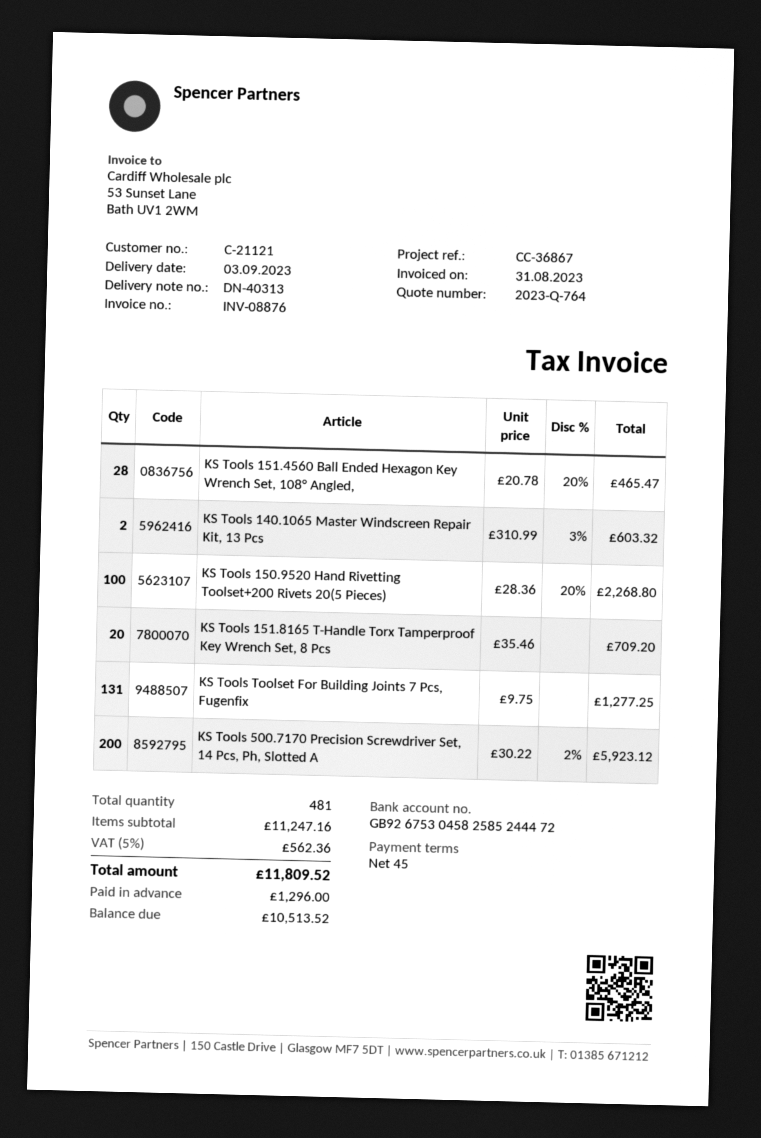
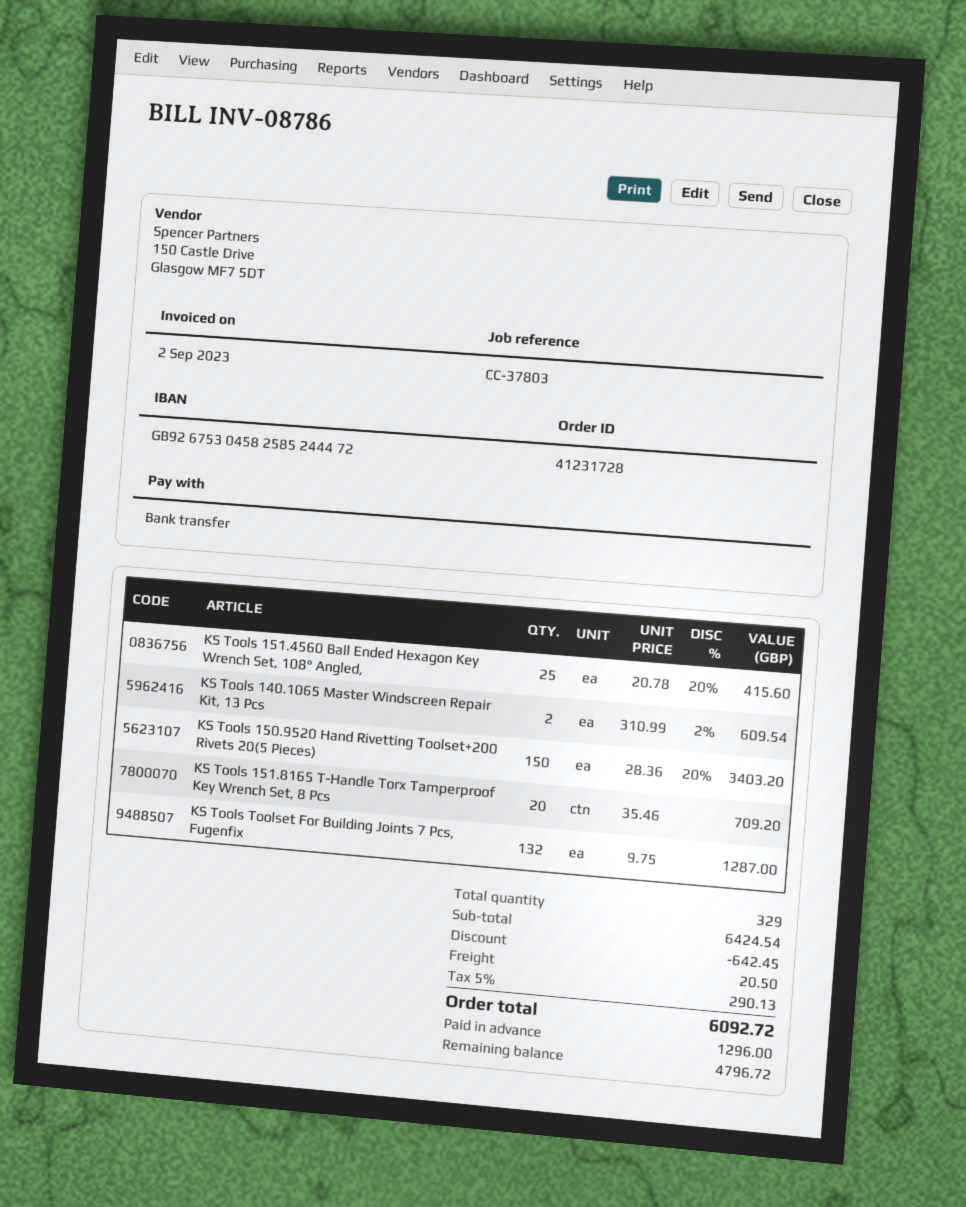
invoice number: INV-08876 -> INV-08786
invoice date: 2023-08-31 -> 2023-09-02
reference: CC-36867 -> CC-37803
KS Tools 151.4560 Ball Ended Hexagon Key Wrench Set, 108° Angled,: 28 x 20.78 - 20% = 465.47 -> 25 x 20.78 - 20% = 415.60
KS Tools 140.1065 Master Windscreen Repair Kit, 13 Pcs: 2 x 310.99 - 3% = 603.32 -> 2 x 310.99 - 2% = 609.54
KS Tools 150.9520 Hand Rivetting Toolset+200 Rivets 20(5 Pieces): 100 x 28.36 - 20% = 2268.80 -> 150 x 28.36 - 20% = 3403.20
KS Tools Toolset For Building Joints 7 Pcs, Fugenfix: 131 x 9.75 = 1277.25 -> 132 x 9.75 = 1287.00
KS Tools 500.7170 Precision Screwdriver Set, 14 Pcs, Ph, Slotted A: 200 x 30.22 - 2% = 5923.12 -> none
total quantity: 481 -> 329
subtotal: 11247.16 -> 6424.54
discount: none -> 642.45
shipping: none -> 20.50
tax: 5% = 562.36 -> 5% = 290.13
total: 11809.52 -> 6092.72
balance: 10513.52 -> 4796.72

